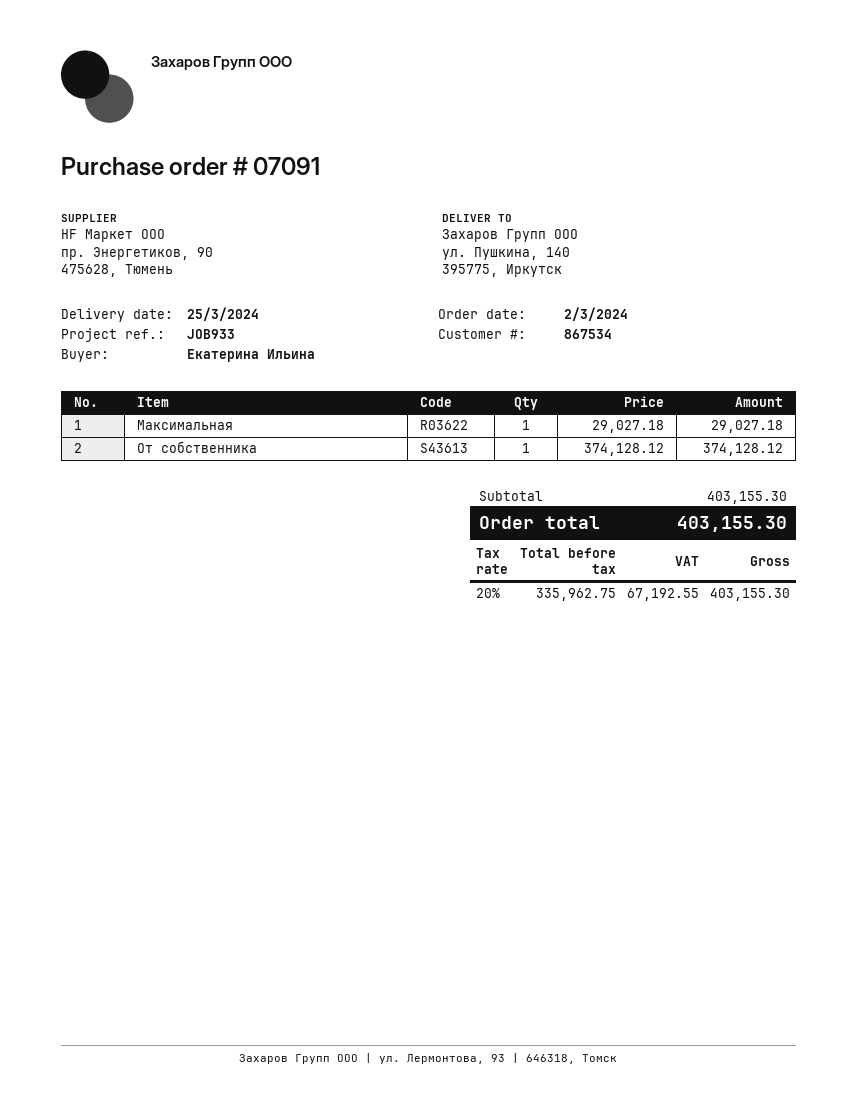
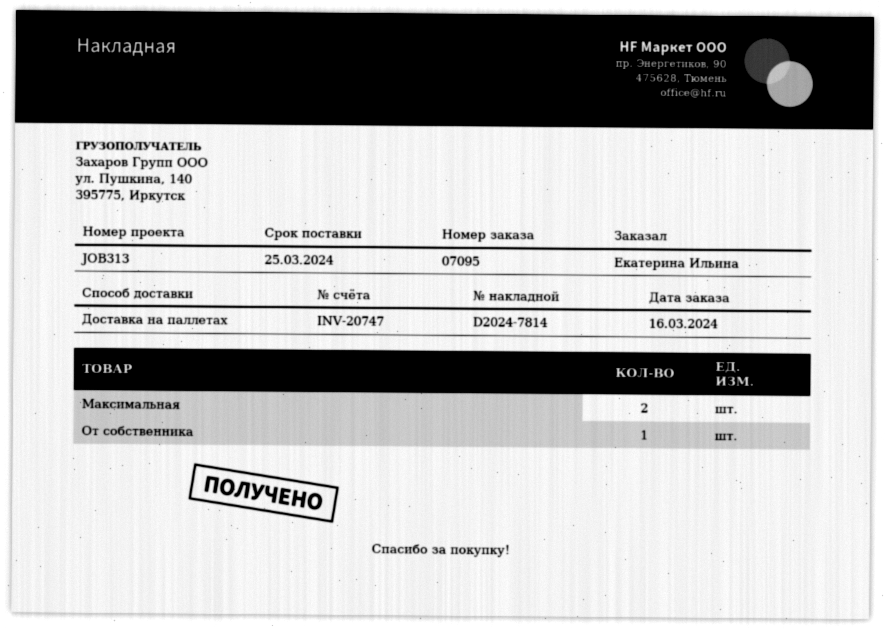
order number: 07091 -> 07095
order date: 2024-03-02 -> 2024-03-16
reference: JOB933 -> JOB313
Максимальная: 1 -> 2

